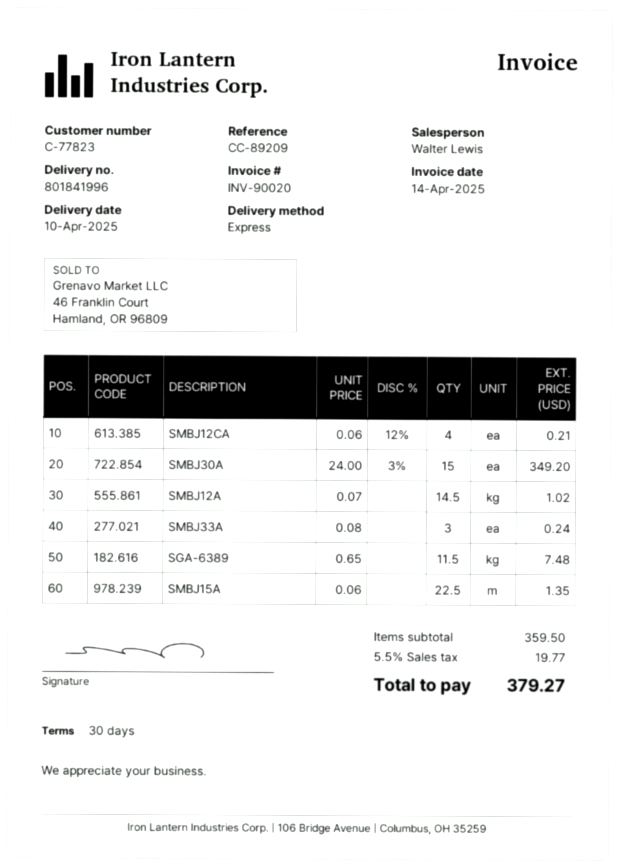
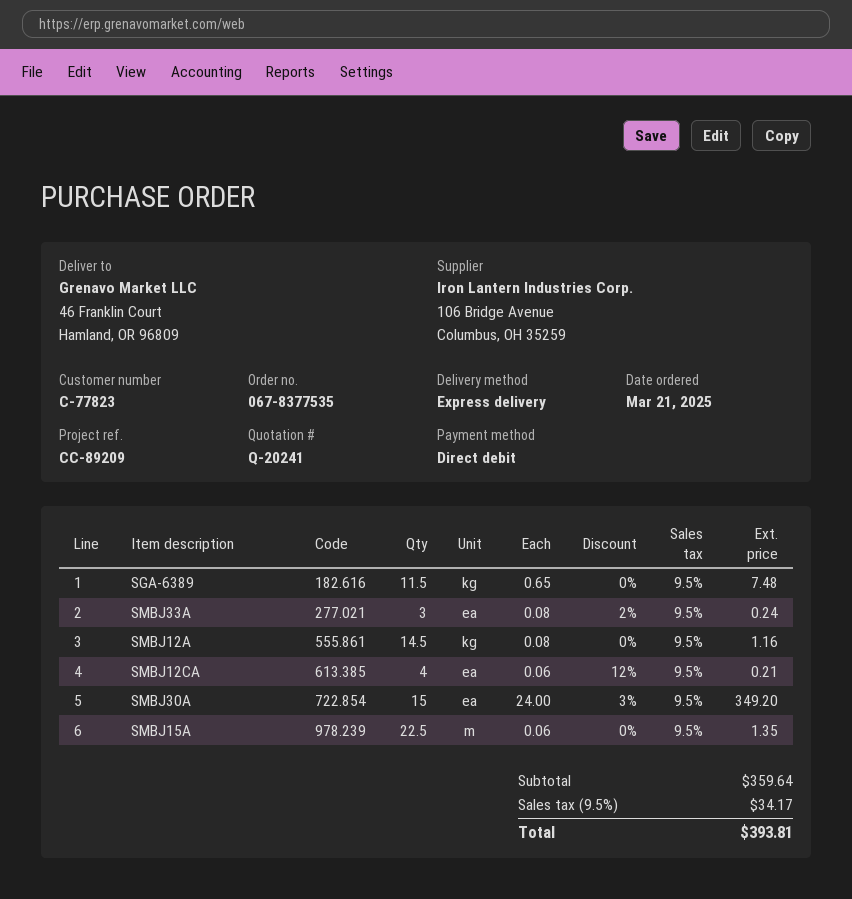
SMBJ12A: 14.5 x 0.07 = 1.02 -> 14.5 x 0.08 = 1.16
SMBJ33A: 3 x 0.08 = 0.24 -> 3 x 0.08 - 2% = 0.24
subtotal: 359.50 -> 359.64
tax: 5.5% = 19.77 -> 9.5% = 34.17
total: 379.27 -> 393.81

